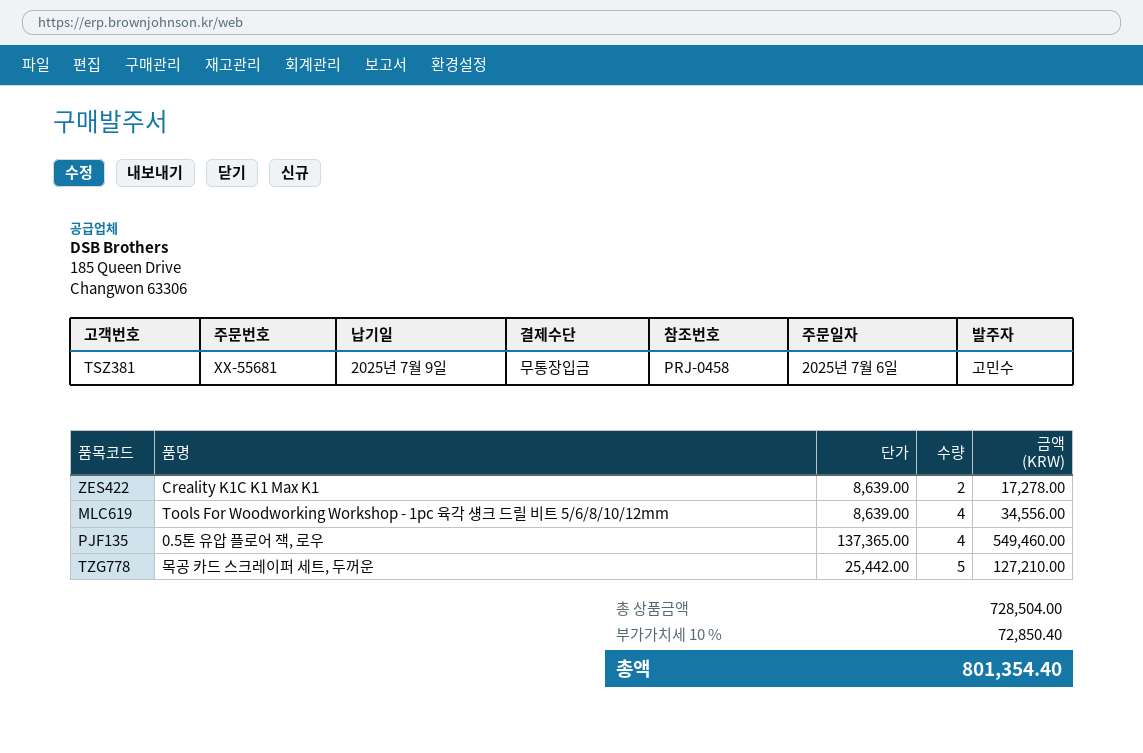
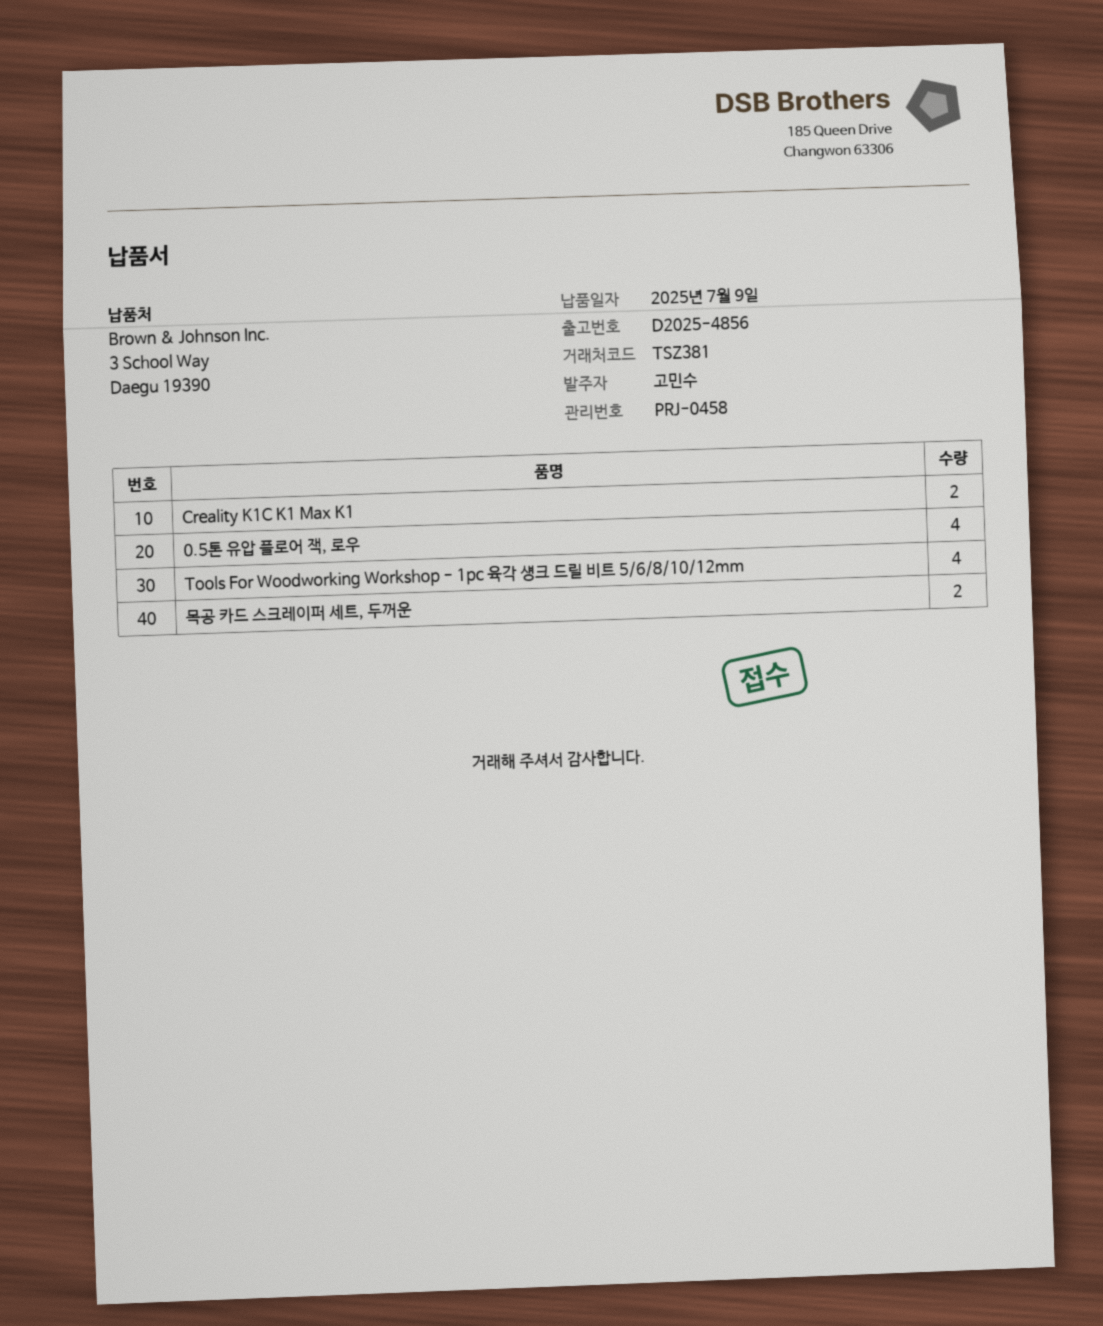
목공 카드 스크레이퍼 세트, 두꺼운: 5 -> 2

